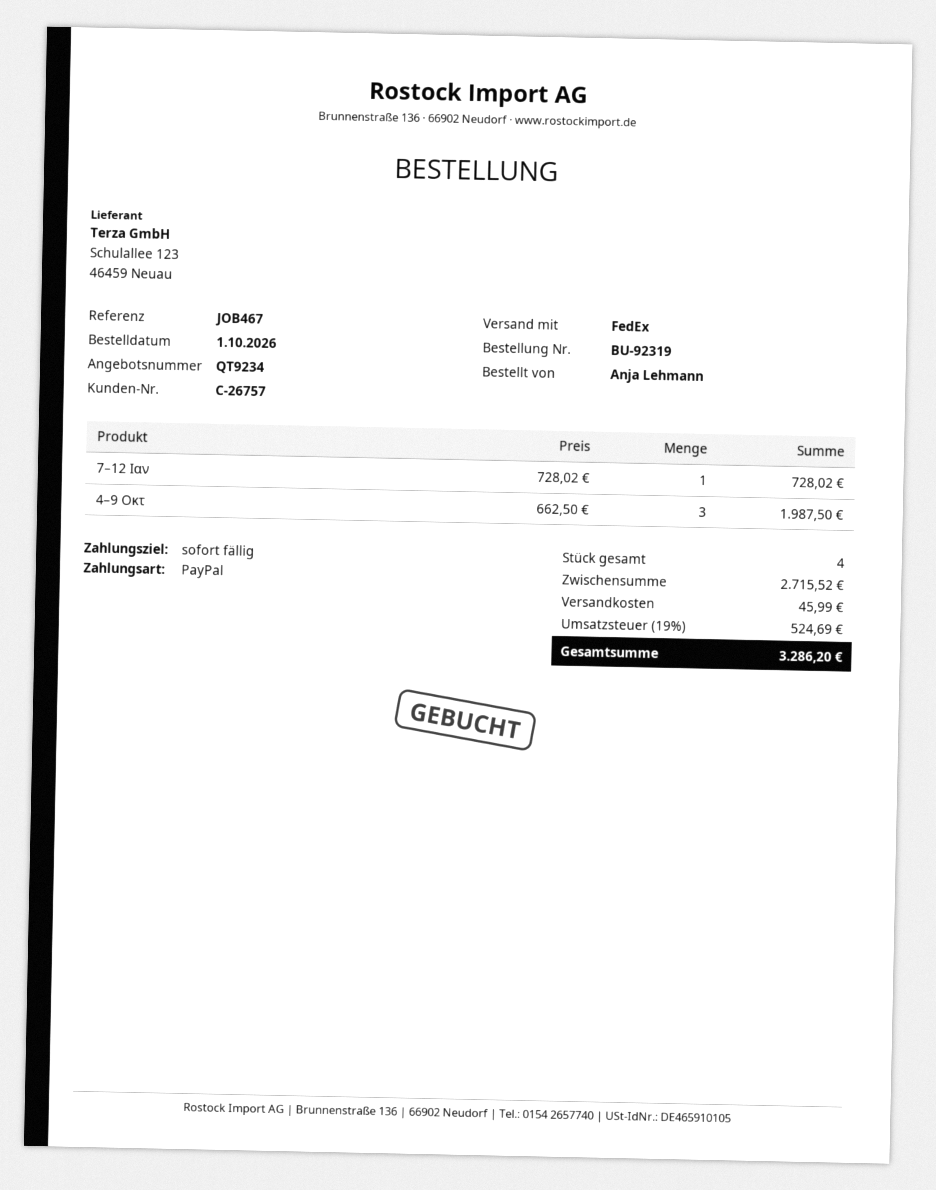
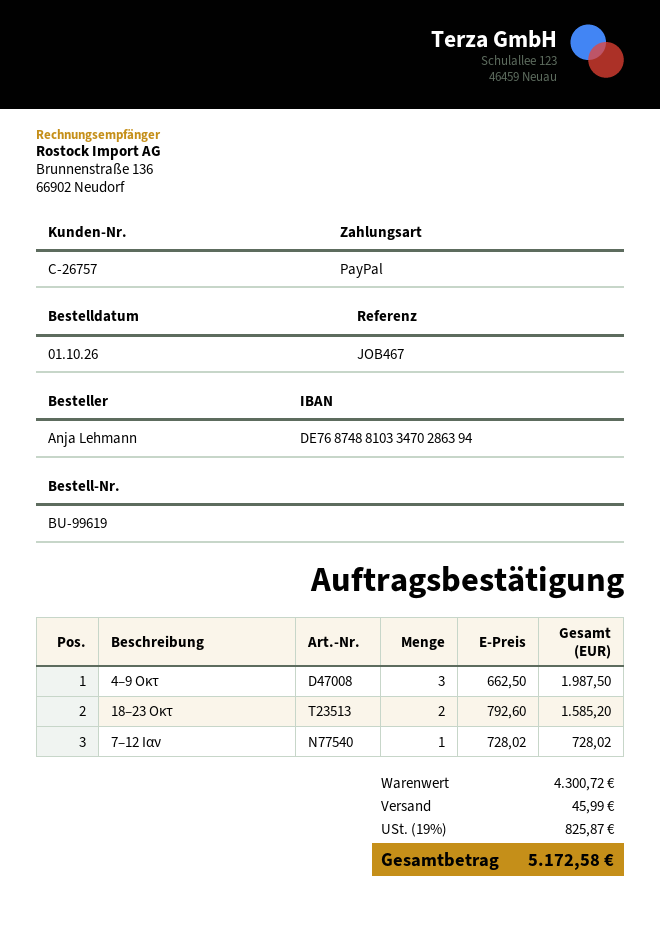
order number: BU-92319 -> BU-99619
18–23 Οκτ: none -> 2 x 792.60 = 1585.20
subtotal: 2715.52 -> 4300.72
tax: 19% = 524.69 -> 19% = 825.87
total: 3286.20 -> 5172.58

